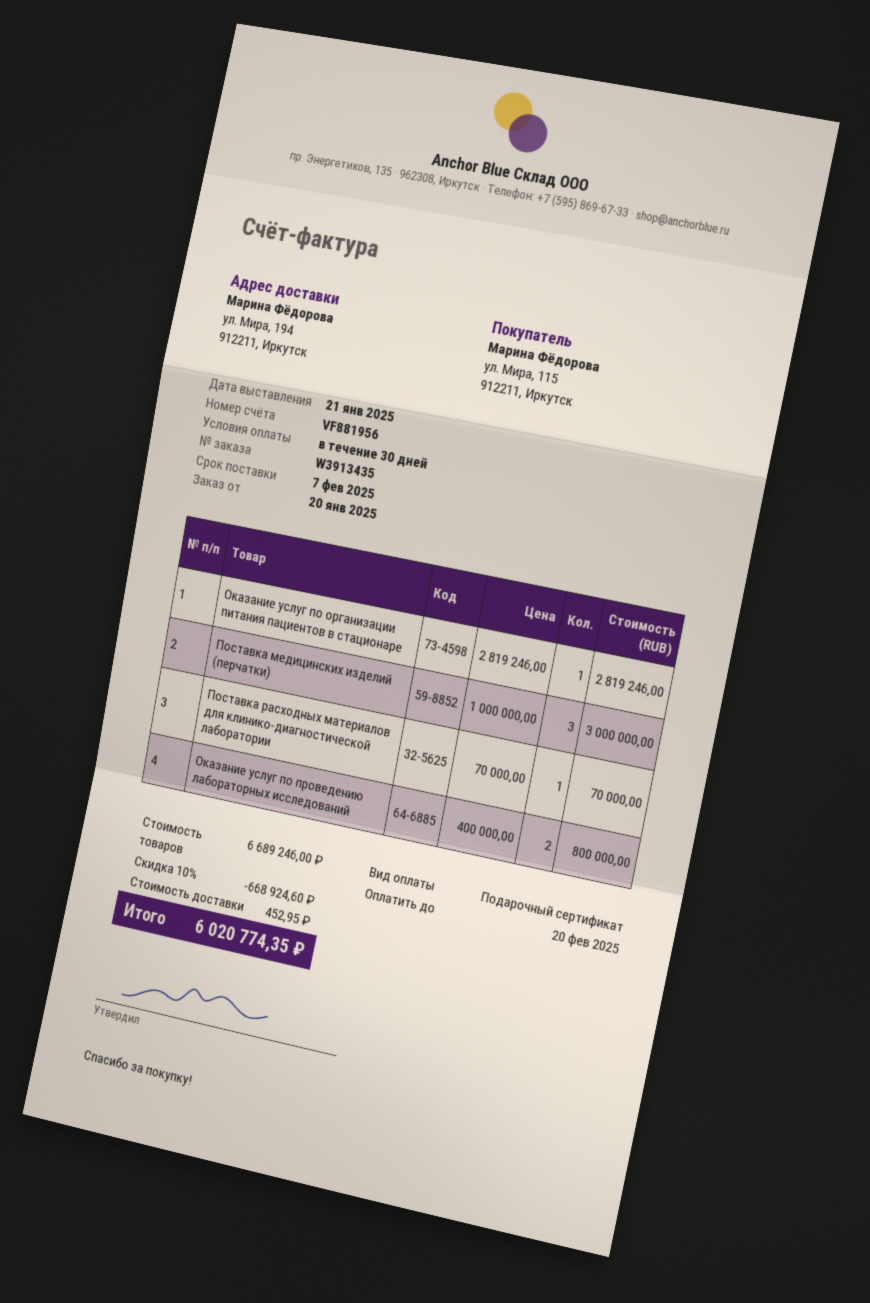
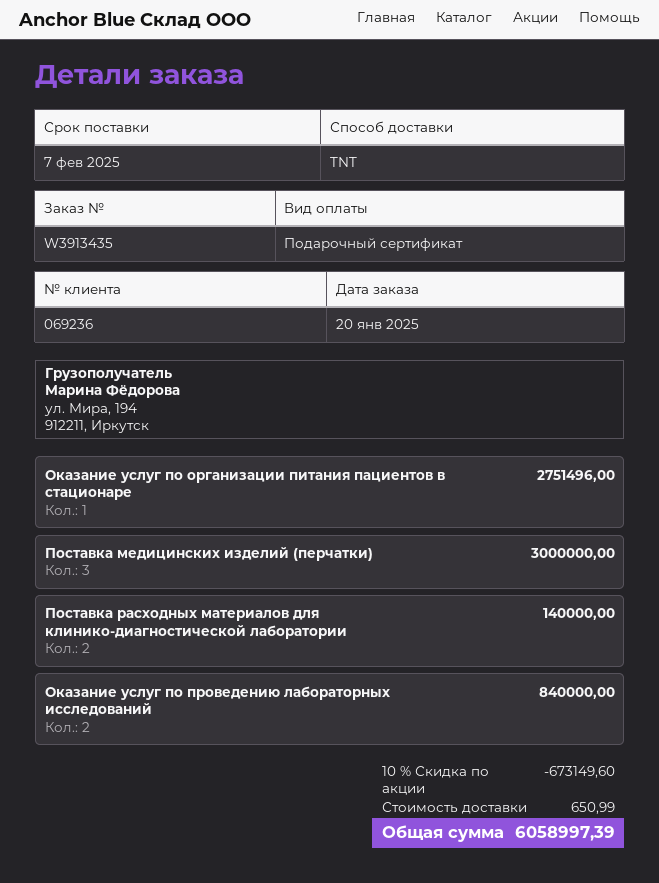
Оказание услуг по организации питания пациентов в стационаре: 1 for 2819246.00 -> 1 for 2751496.00
Поставка расходных материалов для клинико-диагностической лаборатории: 1 for 70000.00 -> 2 for 140000.00
Оказание услуг по проведению лабораторных исследований: 2 for 800000.00 -> 2 for 840000.00
discount: 10% = 668924.60 -> 10% = 673149.60
shipping: 452.95 -> 650.99
total: 6020774.35 -> 6058997.39

